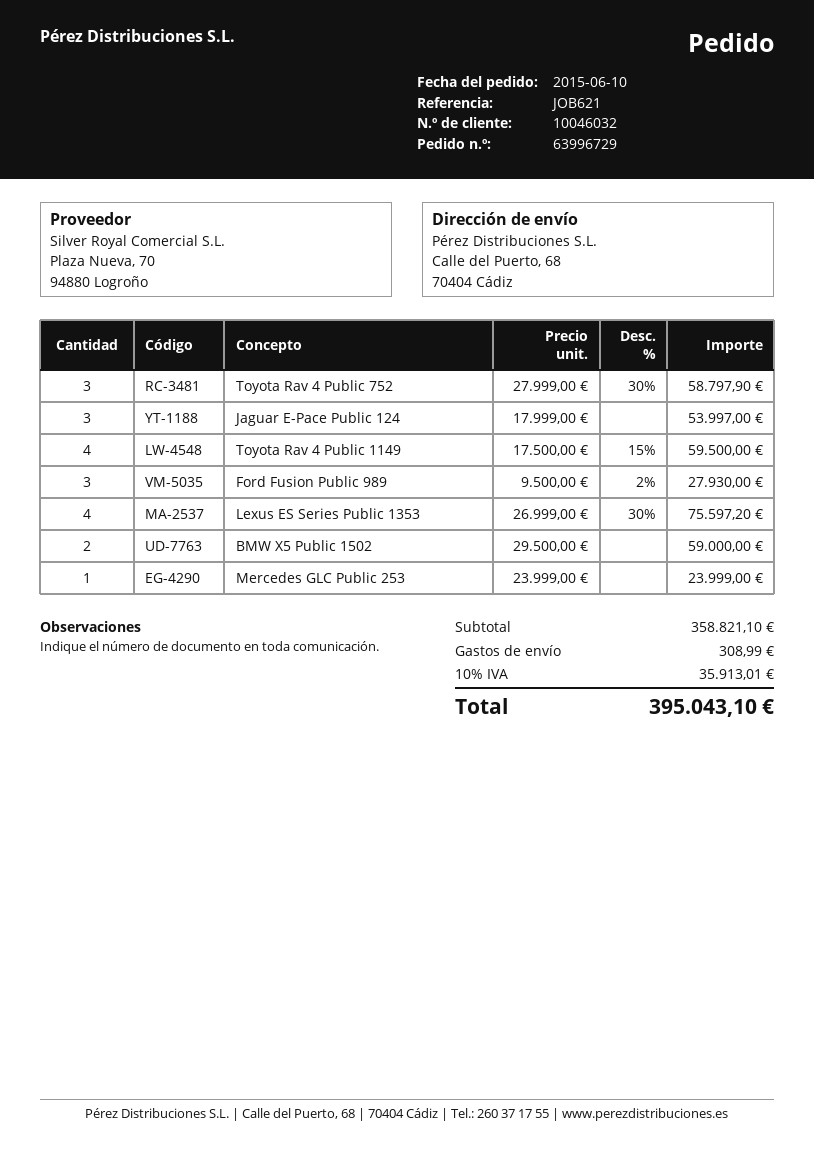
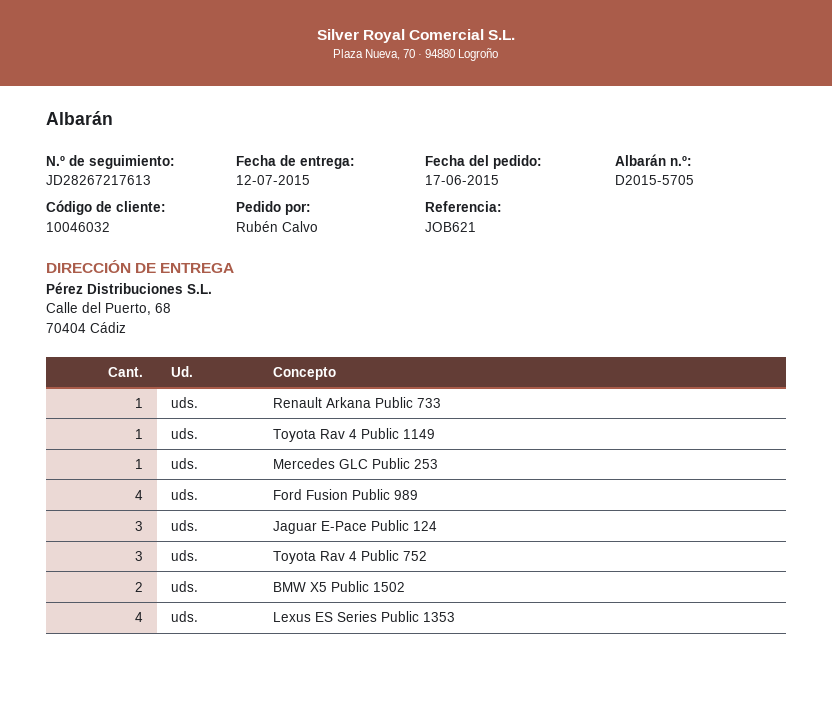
order date: 2015-06-10 -> 2015-06-17
Toyota Rav 4 Public 1149: 4 -> 1
Ford Fusion Public 989: 3 -> 4
Renault Arkana Public 733: none -> 1

